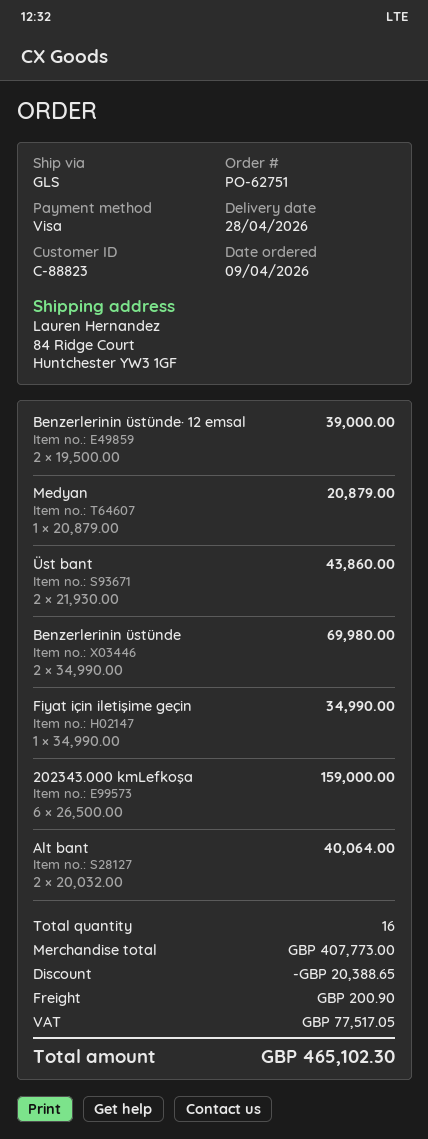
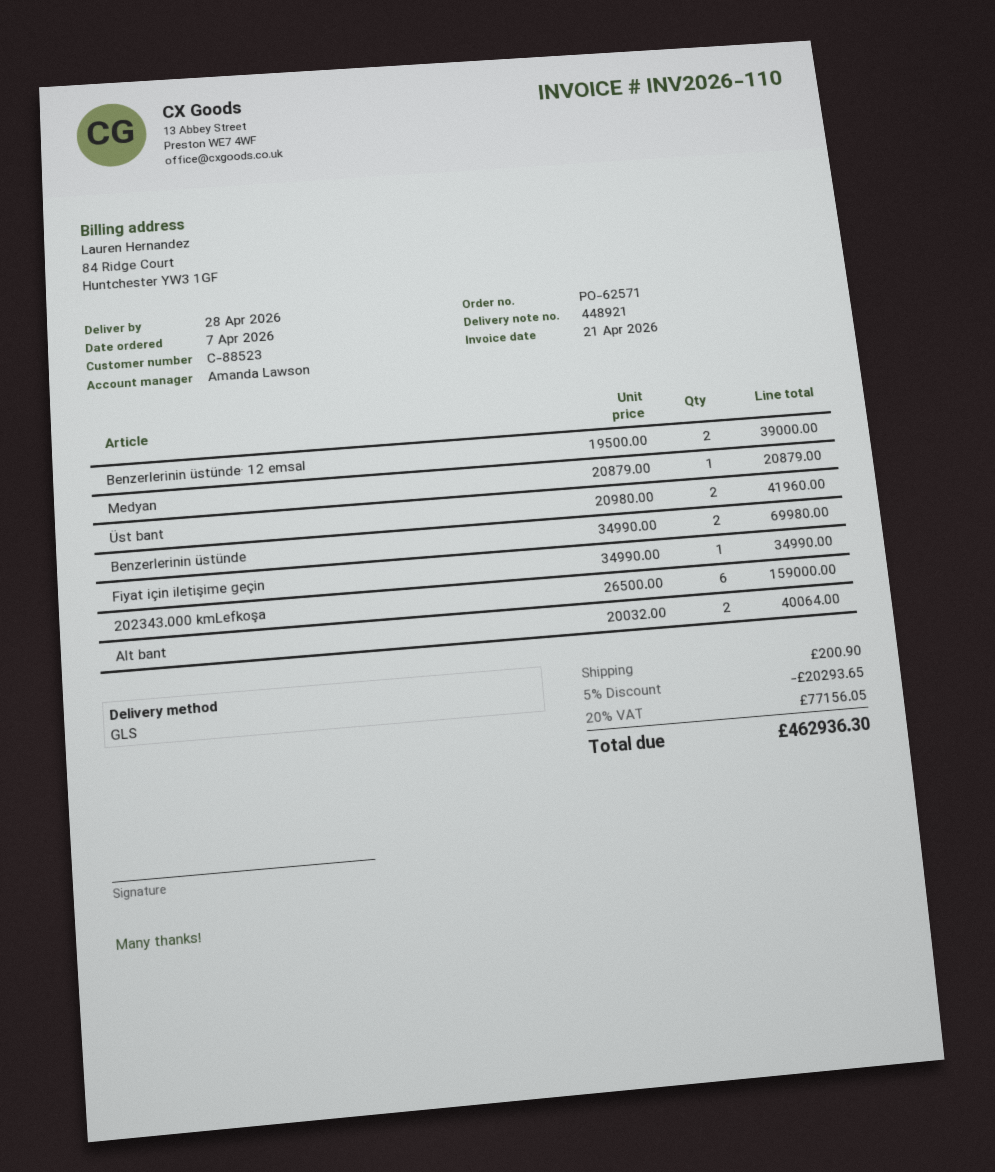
order number: PO-62751 -> PO-62571
order date: 2026-04-09 -> 2026-04-07
customer number: C-88823 -> C-88523
Üst bant: 2 x 21930.00 = 43860.00 -> 2 x 20980.00 = 41960.00
discount: 20388.65 -> 20293.65
tax: 77517.05 -> 77156.05
total: 465102.30 -> 462936.30

